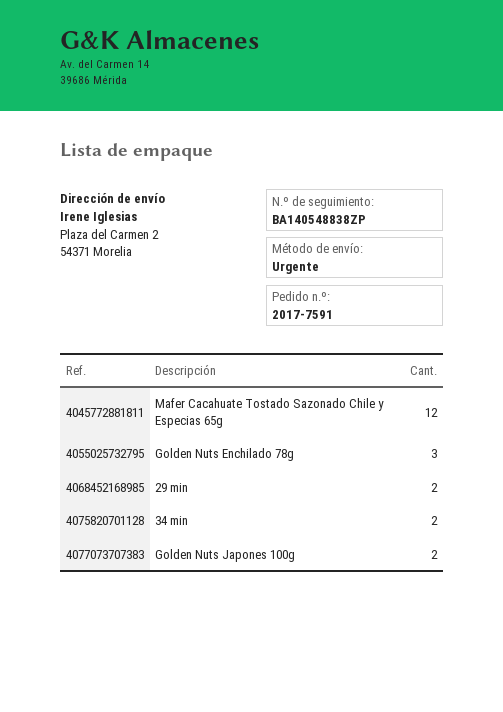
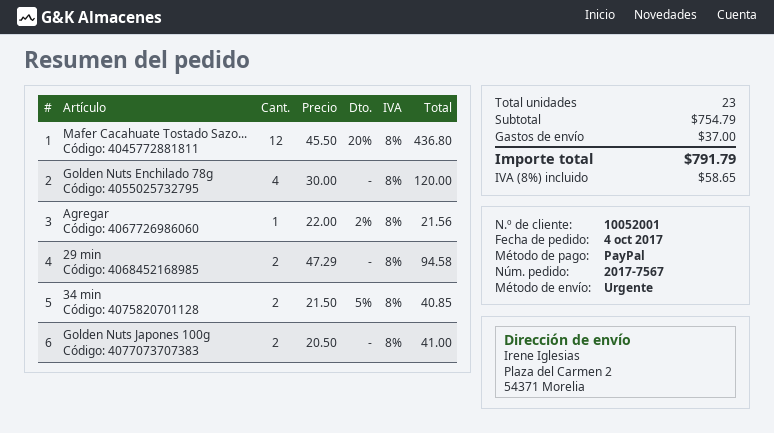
order number: 2017-7591 -> 2017-7567
Golden Nuts Enchilado 78g: 3 -> 4
Agregar: none -> 1

